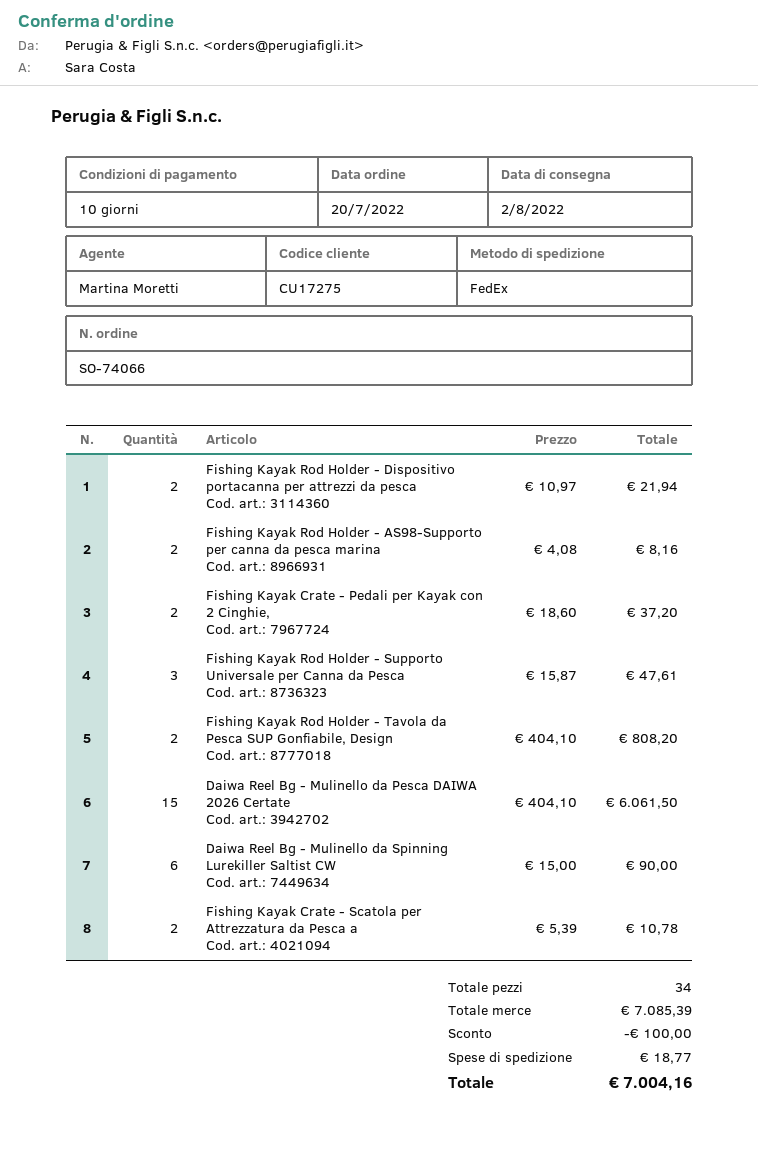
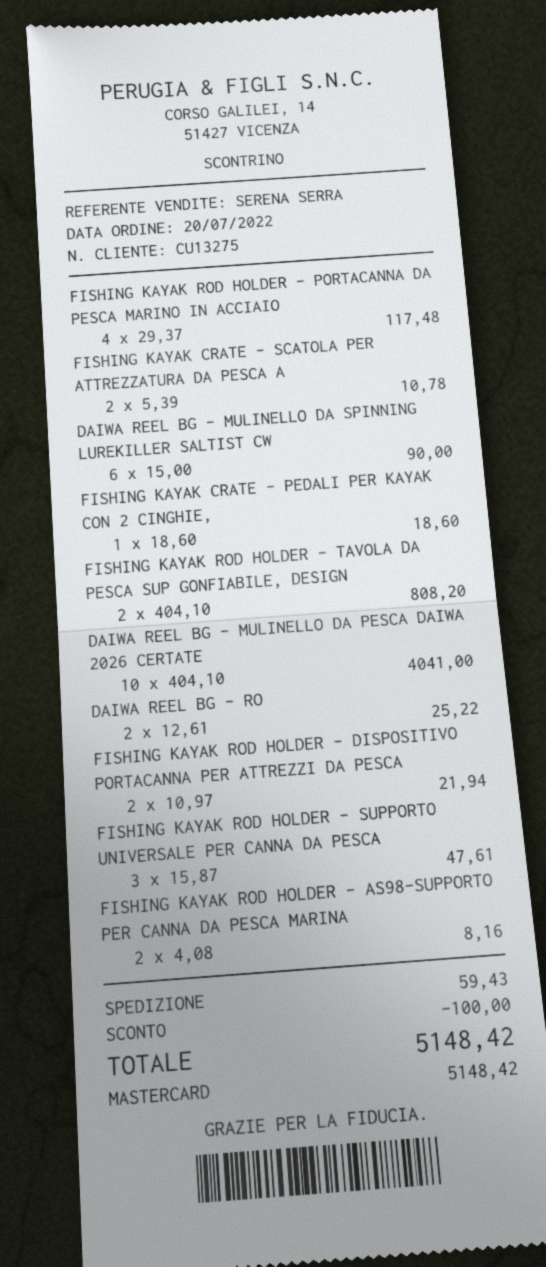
customer number: CU17275 -> CU13275
sales rep: Martina Moretti -> SERENA SERRA
Fishing Kayak Crate - Pedali per Kayak con 2 Cinghie,: 2 x 18.60 = 37.20 -> 1 x 18.60 = 18.60
Daiwa Reel Bg - Mulinello da Pesca DAIWA 2026 Certate: 15 x 404.10 = 6061.50 -> 10 x 404.10 = 4041.00
FISHING KAYAK ROD HOLDER - PORTACANNA DA PESCA MARINO IN ACCIAIO: none -> 4 x 29.37 = 117.48
DAIWA REEL BG - RO: none -> 2 x 12.61 = 25.22
shipping: 18.77 -> 59.43
total: 7004.16 -> 5148.42

